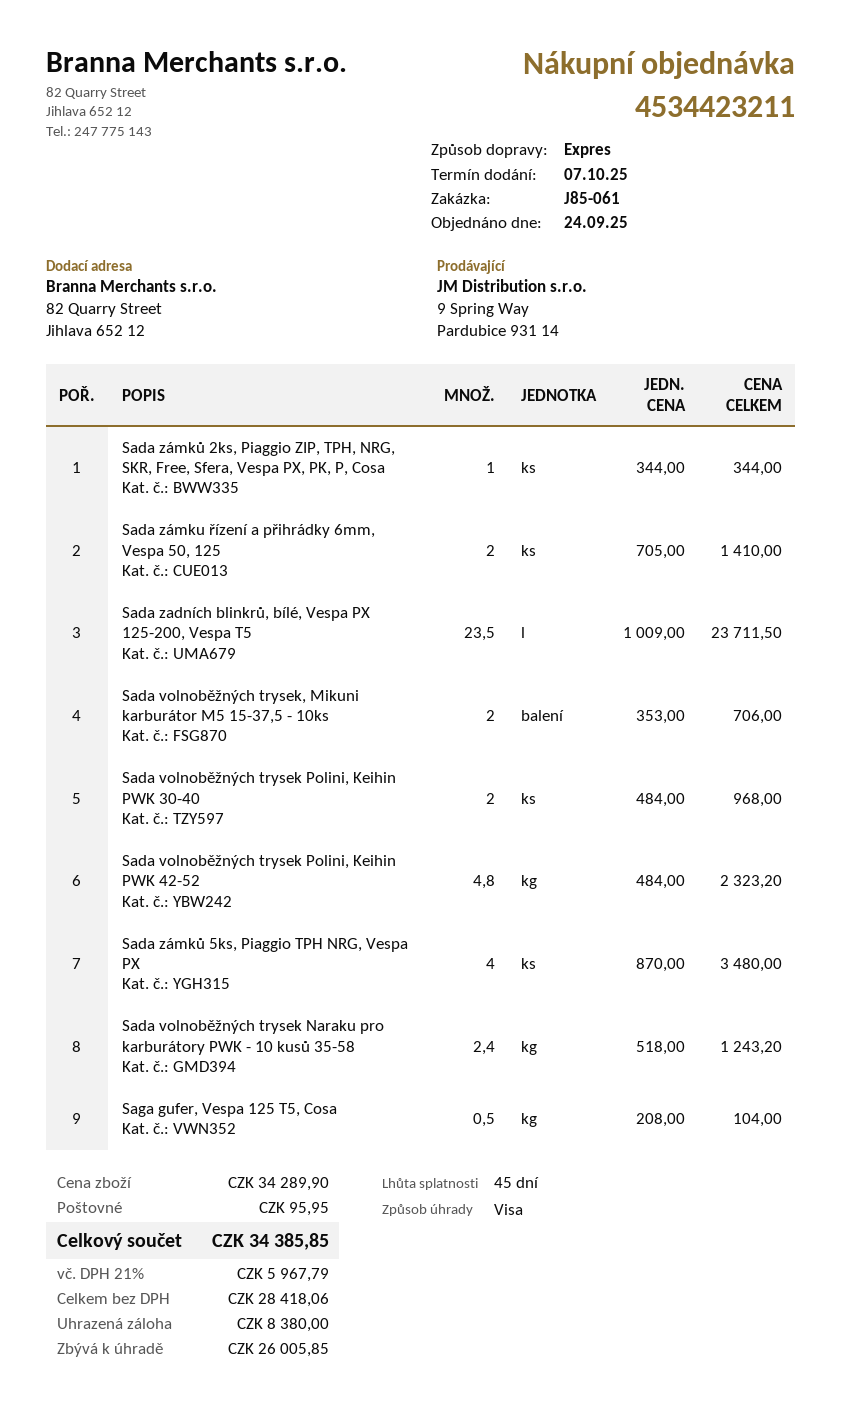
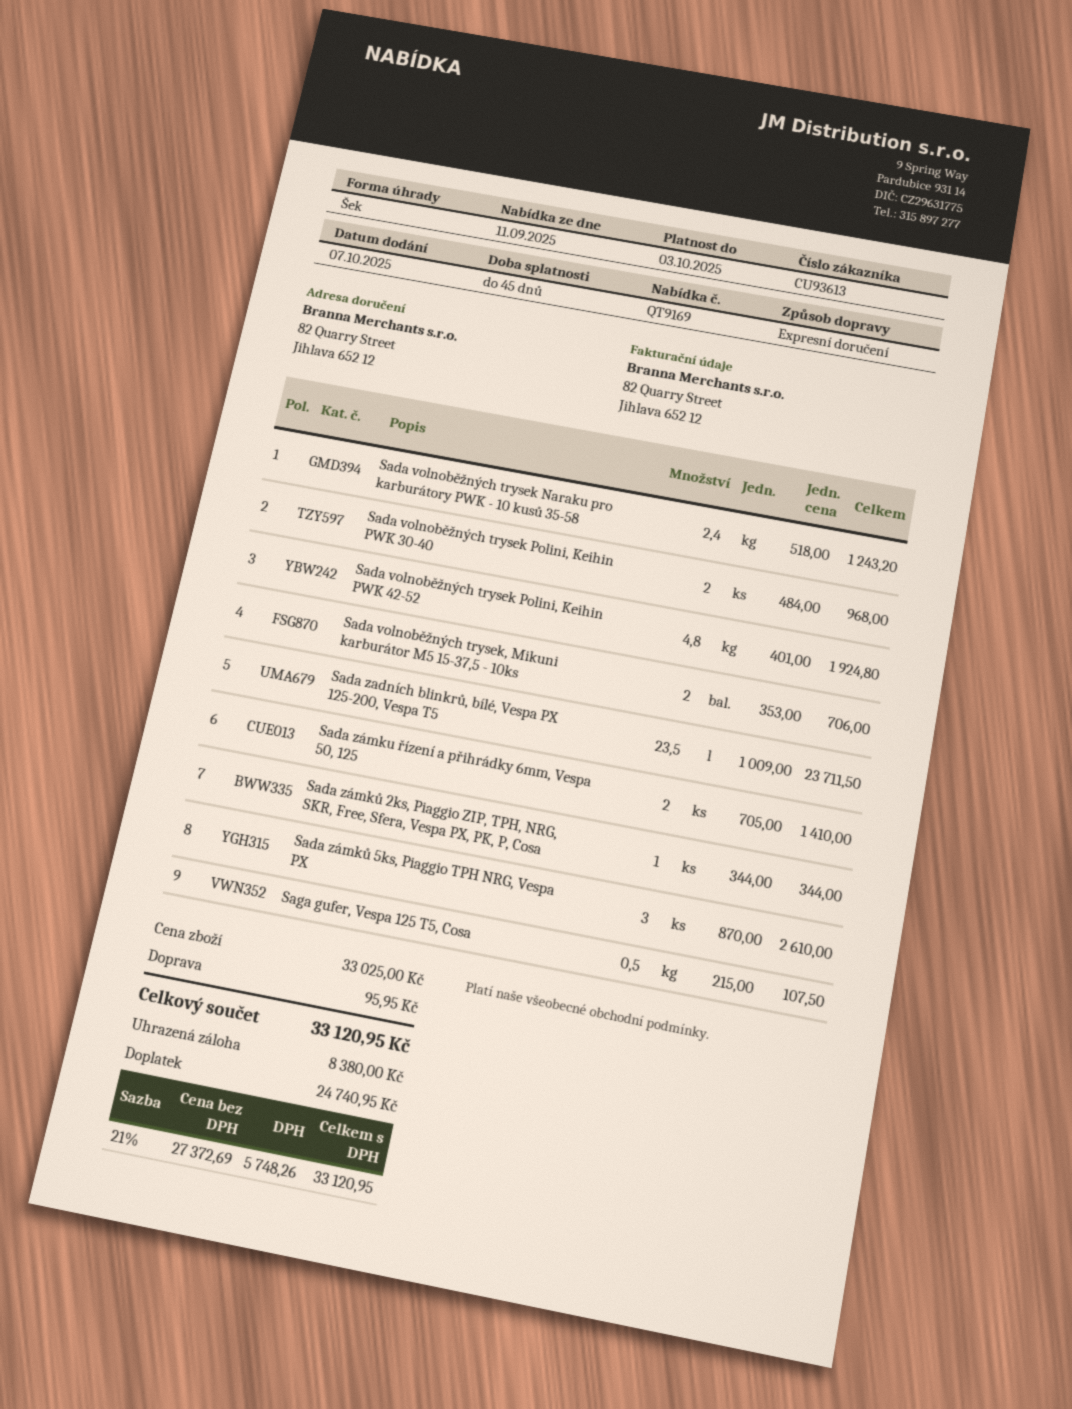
payment method: Visa -> cheque
Sada volnoběžných trysek Polini, Keihin PWK 42-52: 4.8 x 484.00 = 2323.20 -> 4.8 x 401.00 = 1924.80
Sada zámků 5ks, Piaggio TPH NRG, Vespa PX: 4 x 870.00 = 3480.00 -> 3 x 870.00 = 2610.00
Saga gufer, Vespa 125 T5, Cosa: 0.5 x 208.00 = 104.00 -> 0.5 x 215.00 = 107.50
subtotal: 34289.90 -> 33025.00
net: 28418.06 -> 27372.69
tax: 21% = 5967.79 -> 21% = 5748.26
total: 34385.85 -> 33120.95
balance: 26005.85 -> 24740.95

